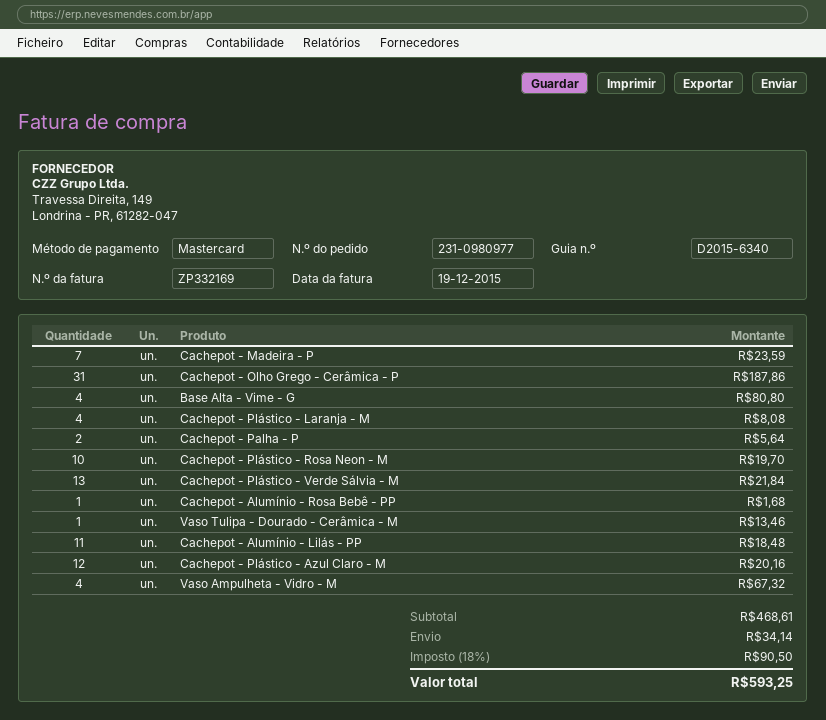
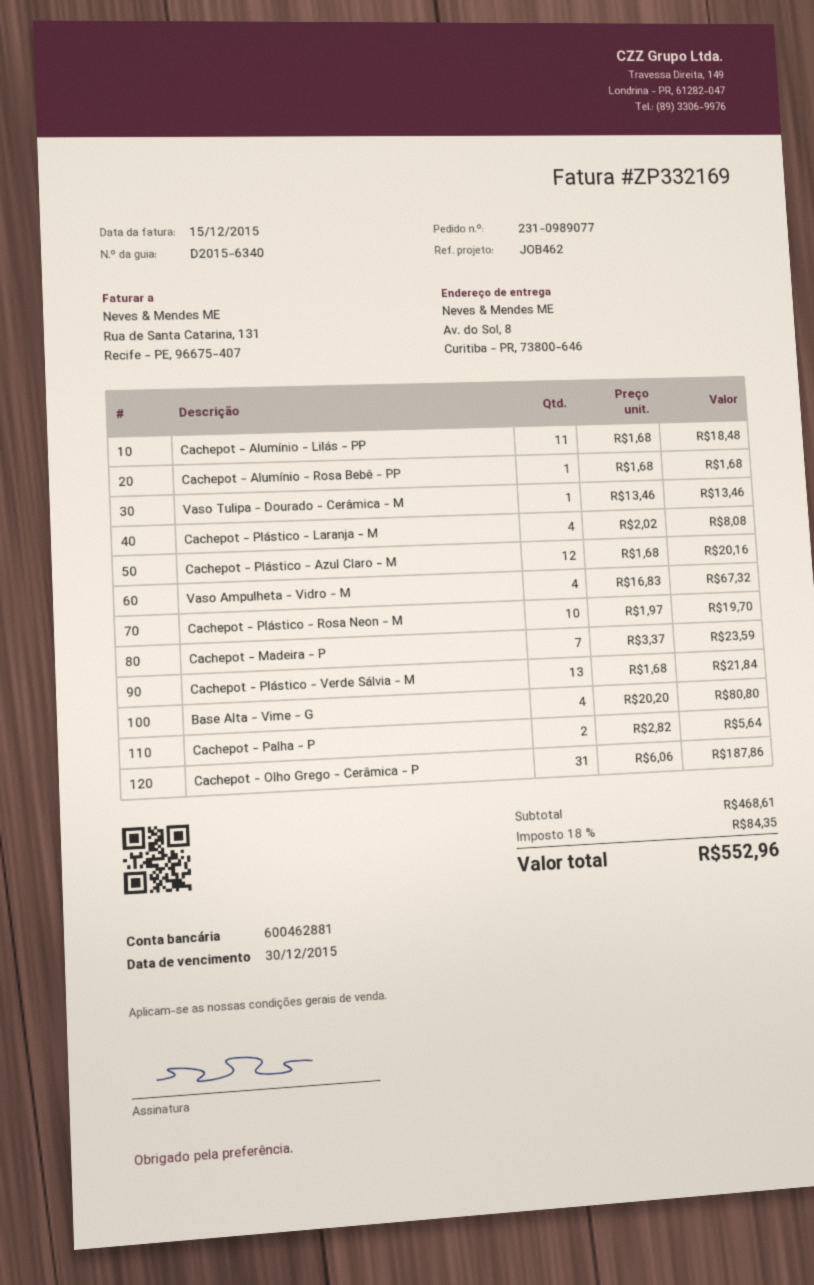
order number: 231-0980977 -> 231-0989077
invoice date: 2015-12-19 -> 2015-12-15
shipping: 34.14 -> none
tax: 18% = 90.50 -> 18% = 84.35
total: 593.25 -> 552.96

